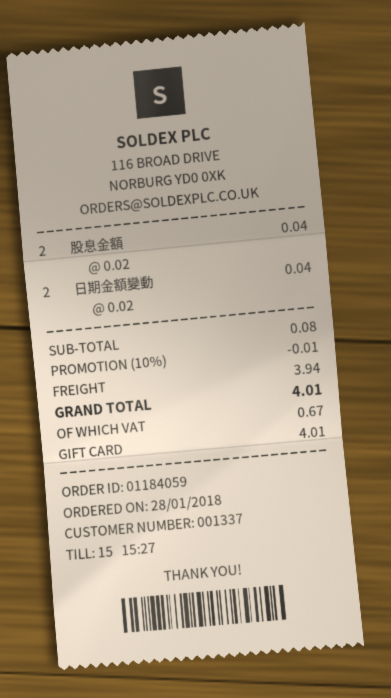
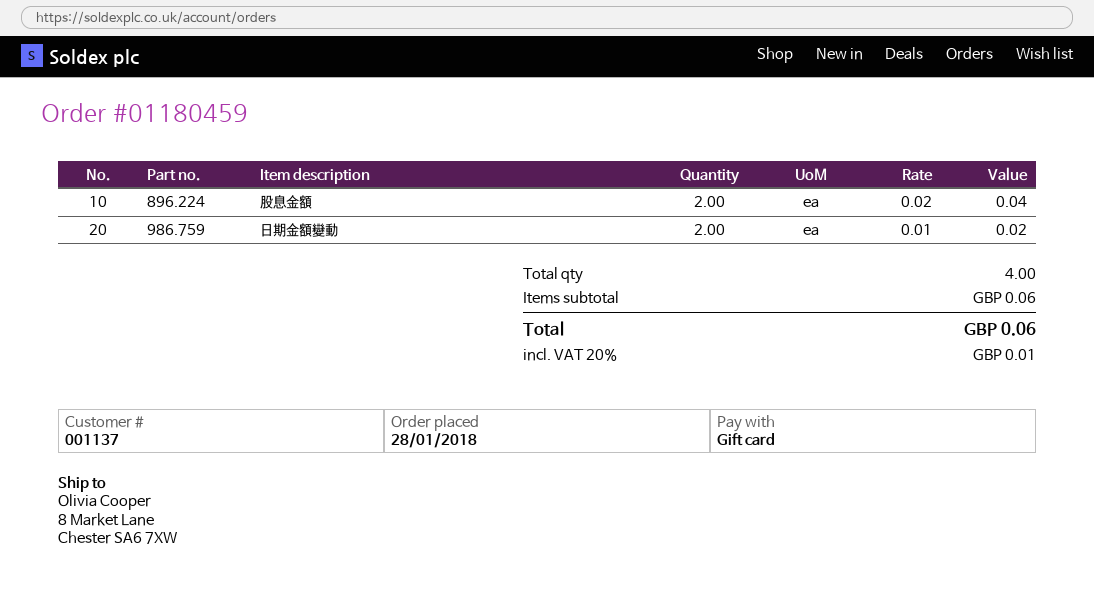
order number: 01184059 -> 01180459
customer number: 001337 -> 001137
日期金額變動: 2 x 0.02 = 0.04 -> 2 x 0.01 = 0.02
subtotal: 0.08 -> 0.06
discount: 10% = 0.01 -> none
shipping: 3.94 -> none
tax: 0.67 -> 0.01
total: 4.01 -> 0.06

